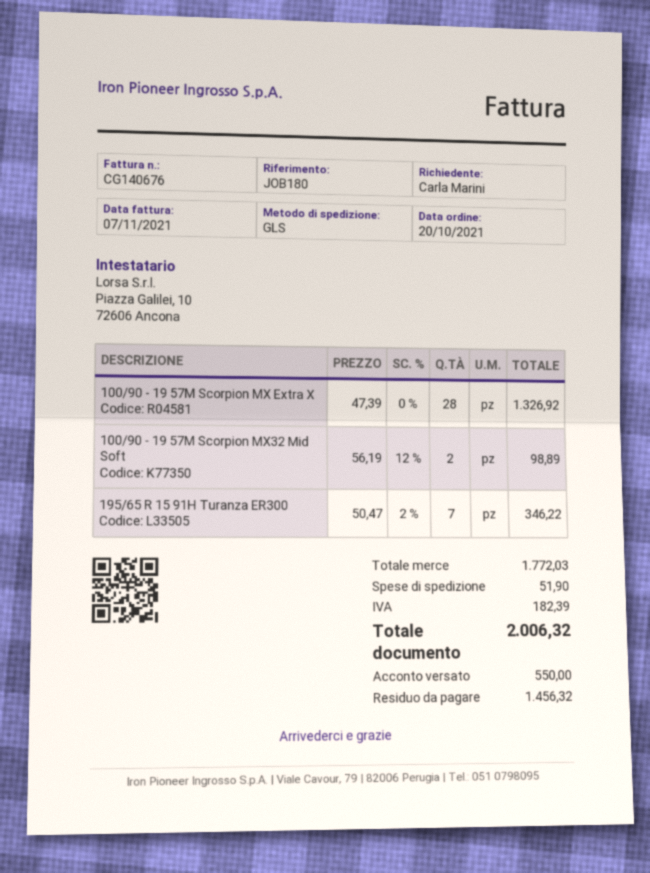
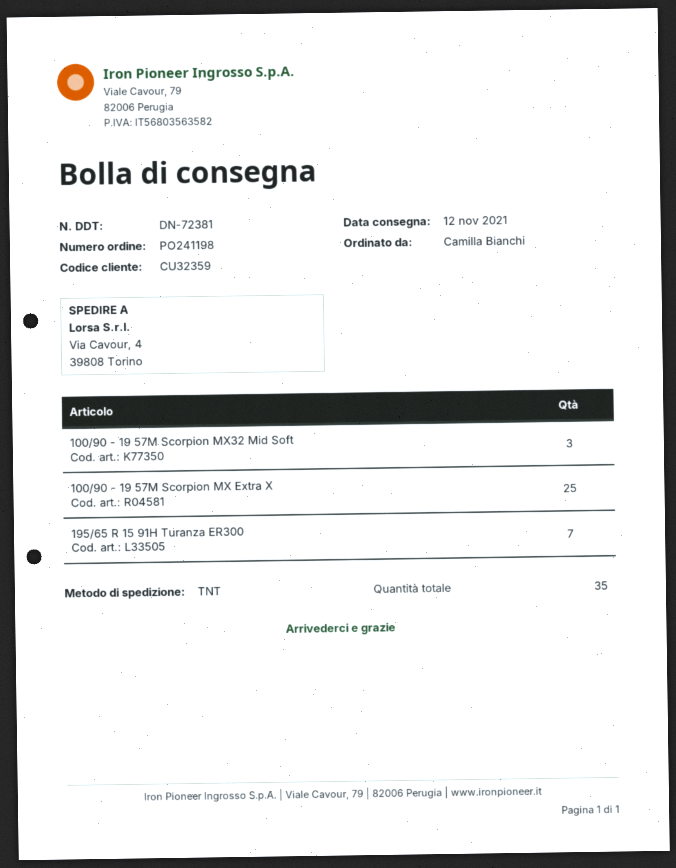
ordered by: Carla Marini -> Camilla Bianchi
shipping method: GLS -> TNT
100/90 - 19 57M Scorpion MX Extra X: 28 -> 25
100/90 - 19 57M Scorpion MX32 Mid Soft: 2 -> 3

